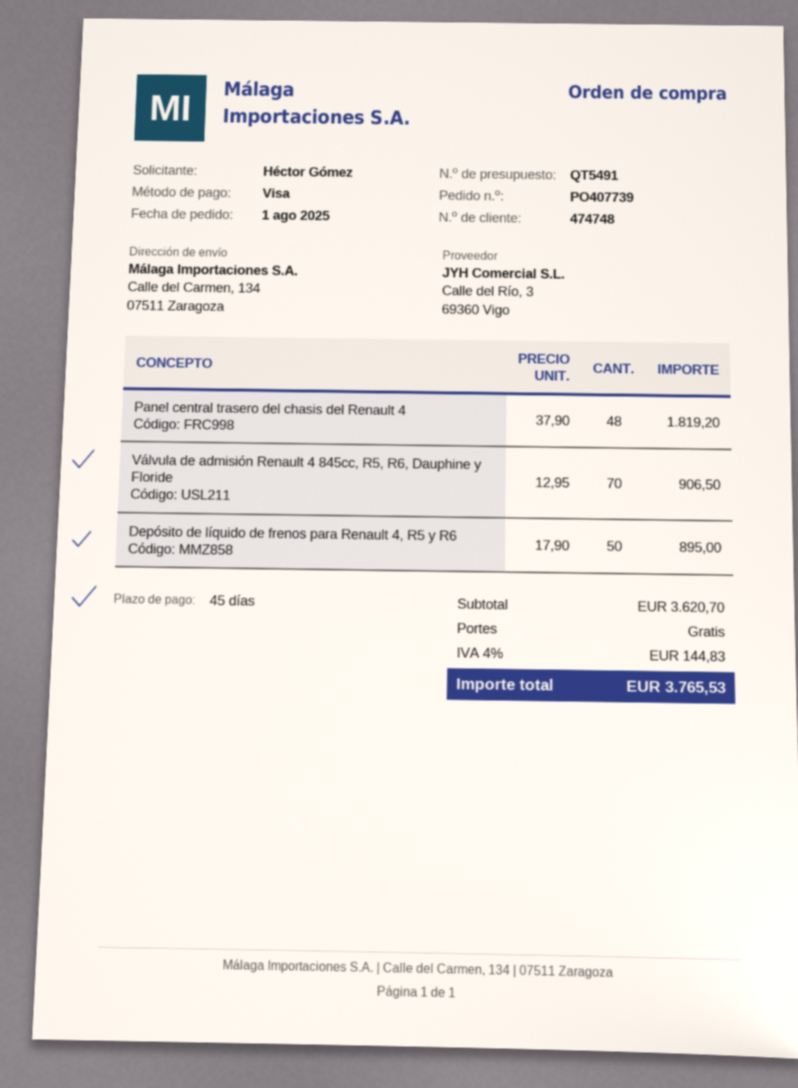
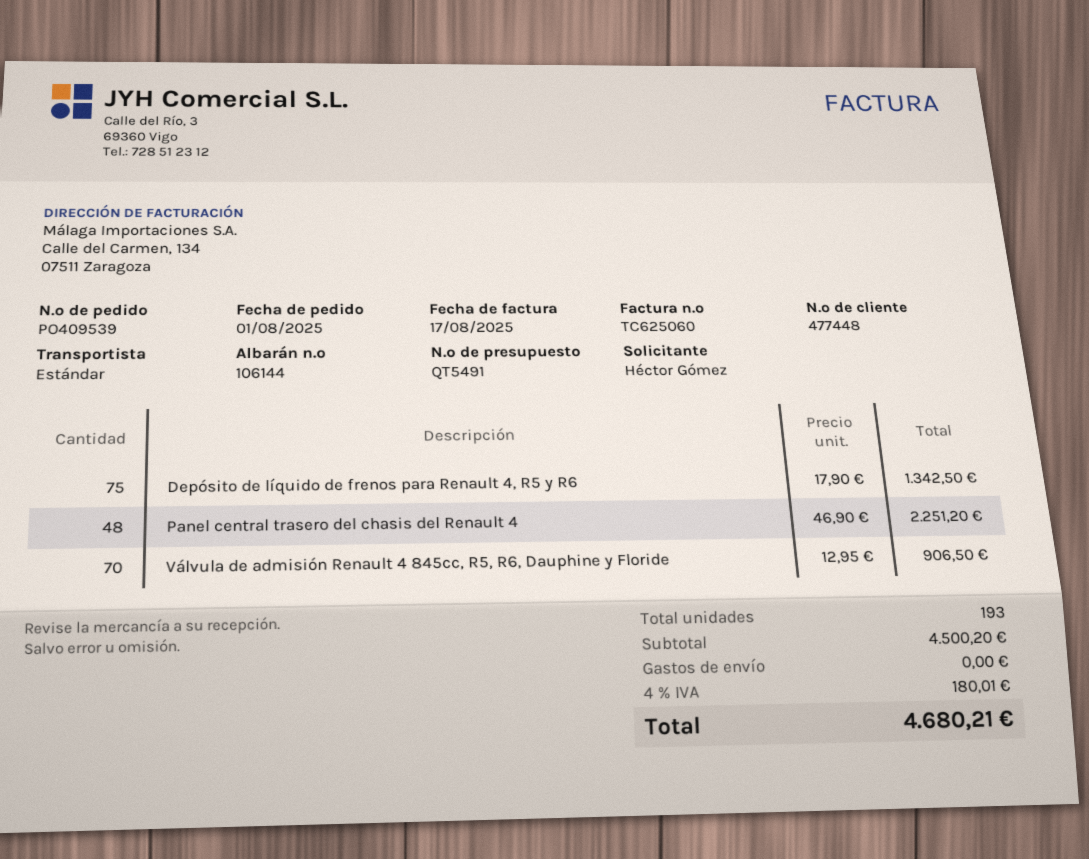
order number: PO407739 -> PO409539
customer number: 474748 -> 477448
Panel central trasero del chasis del Renault 4: 48 x 37.90 = 1819.20 -> 48 x 46.90 = 2251.20
Depósito de líquido de frenos para Renault 4, R5 y R6: 50 x 17.90 = 895.00 -> 75 x 17.90 = 1342.50
subtotal: 3620.70 -> 4500.20
tax: 4% = 144.83 -> 4% = 180.01
total: 3765.53 -> 4680.21

